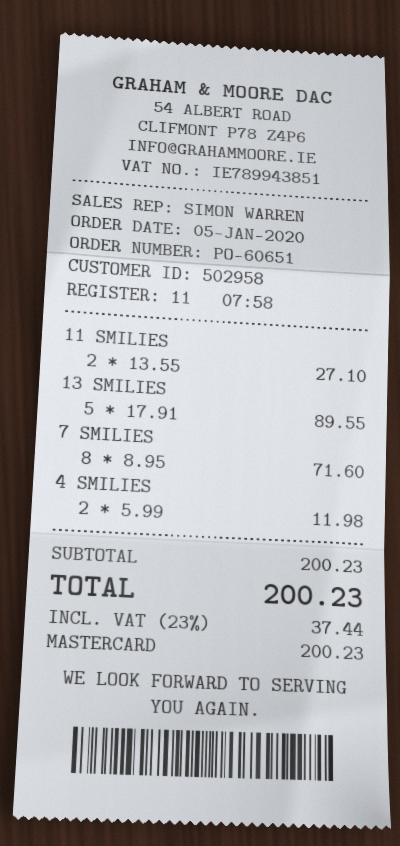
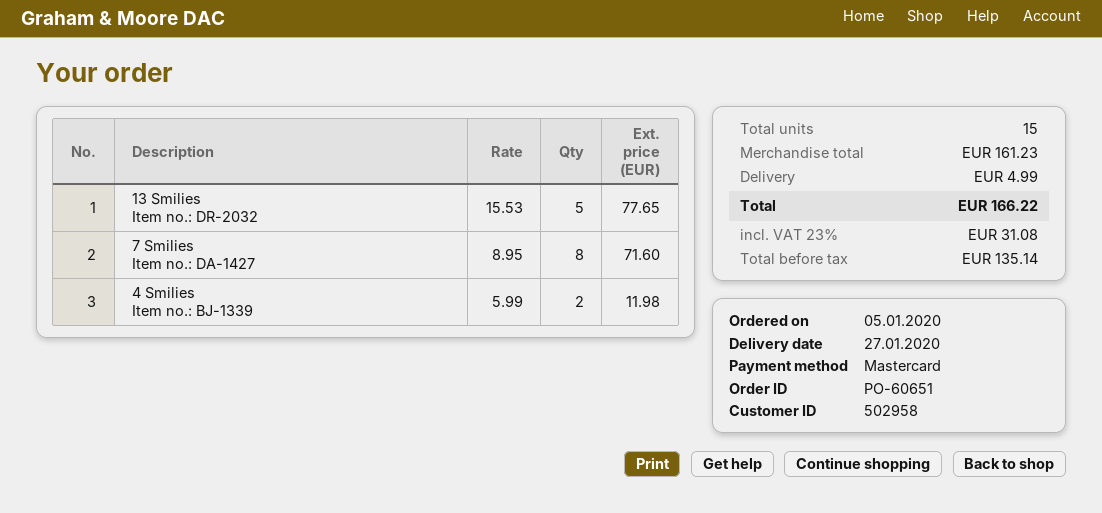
11 SMILIES: 2 x 13.55 = 27.10 -> none
13 SMILIES: 5 x 17.91 = 89.55 -> 5 x 15.53 = 77.65
subtotal: 200.23 -> 161.23
shipping: none -> 4.99
tax: 23% = 37.44 -> 23% = 31.08
total: 200.23 -> 166.22

